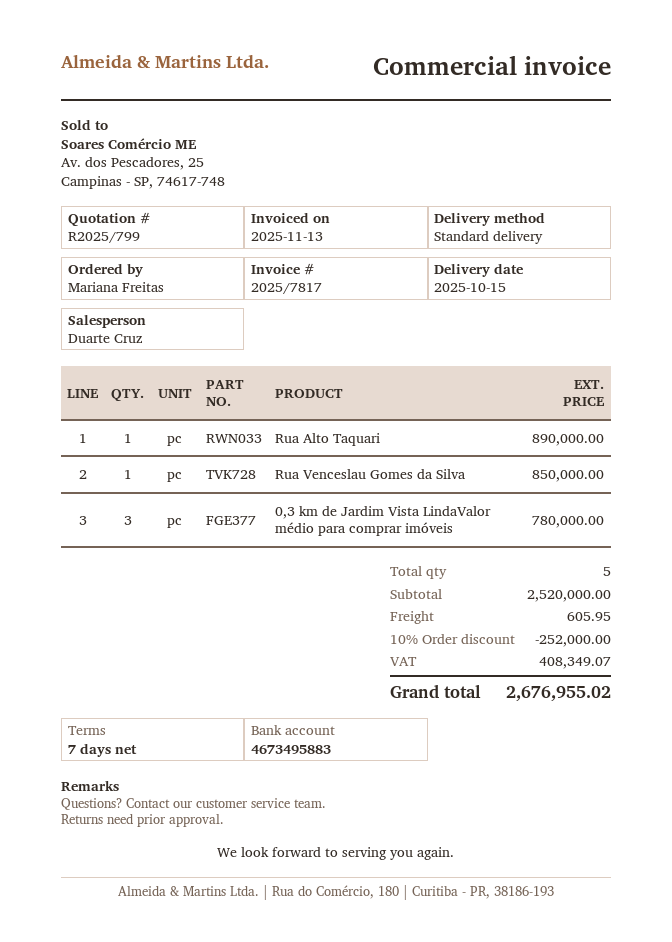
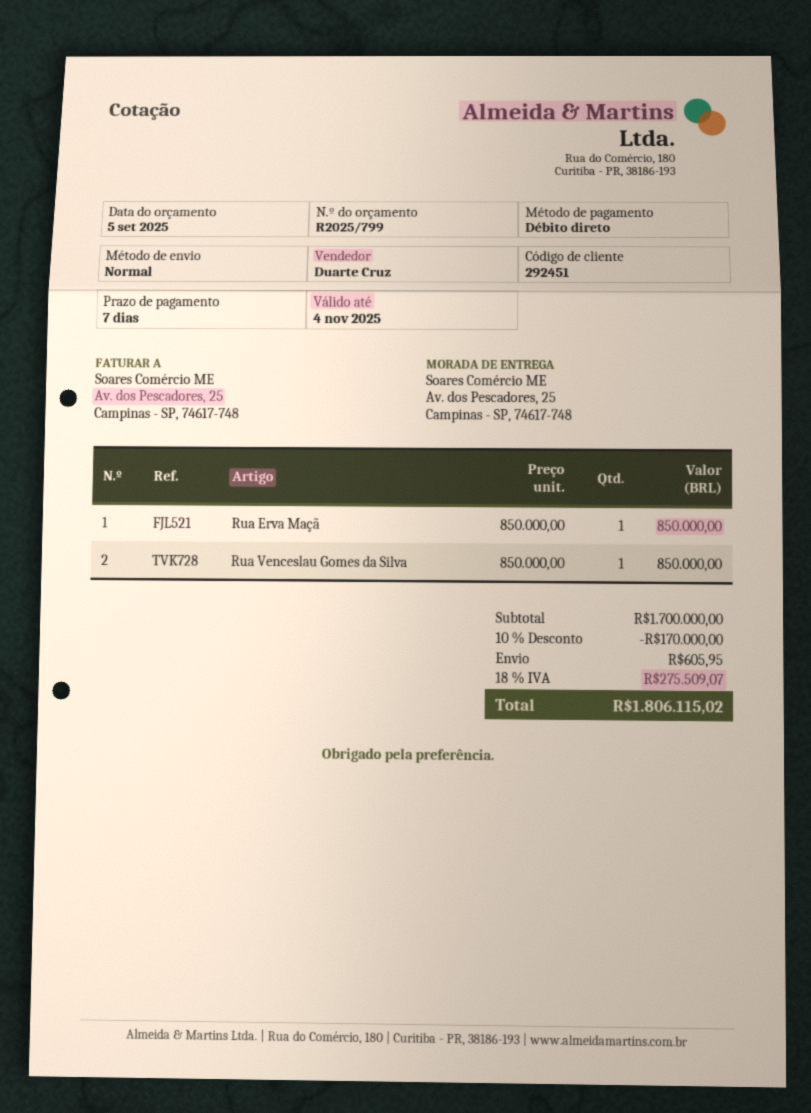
Rua Alto Taquari: 1 for 890000.00 -> none
0,3 km de Jardim Vista LindaValor médio para comprar imóveis: 3 for 780000.00 -> none
Rua Erva Maçã: none -> 1 for 850000.00
subtotal: 2520000.00 -> 1700000.00
discount: 10% = 252000.00 -> 10% = 170000.00
tax: 408349.07 -> 275509.07
total: 2676955.02 -> 1806115.02

